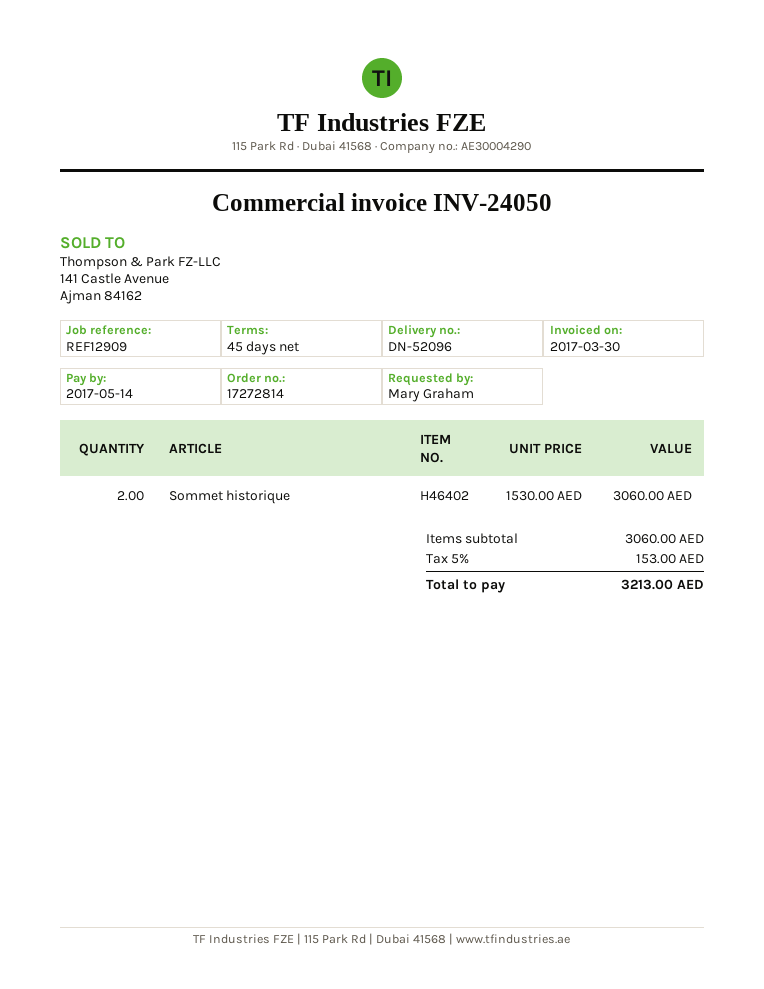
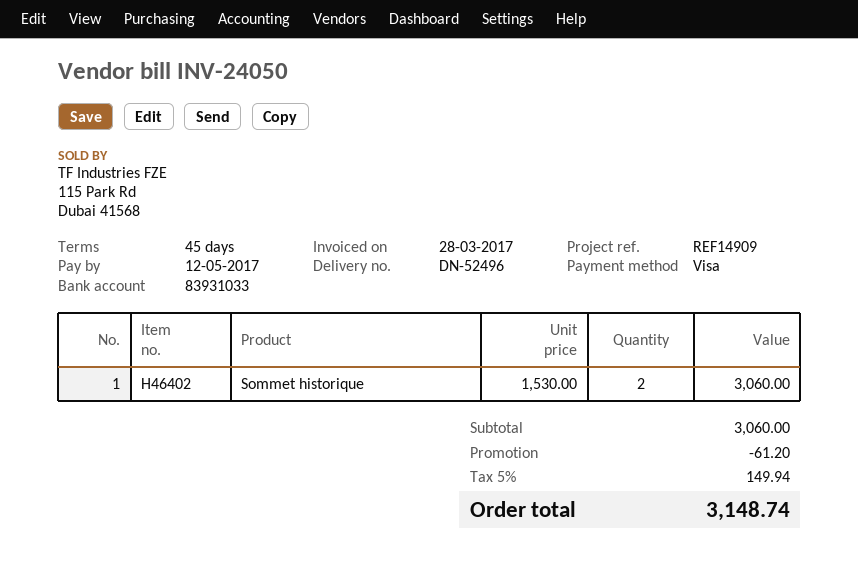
delivery note number: DN-52096 -> DN-52496
invoice date: 2017-03-30 -> 2017-03-28
due date: 2017-05-14 -> 2017-05-12
reference: REF12909 -> REF14909
discount: none -> 61.20
tax: 5% = 153.00 -> 5% = 149.94
total: 3213.00 -> 3148.74

